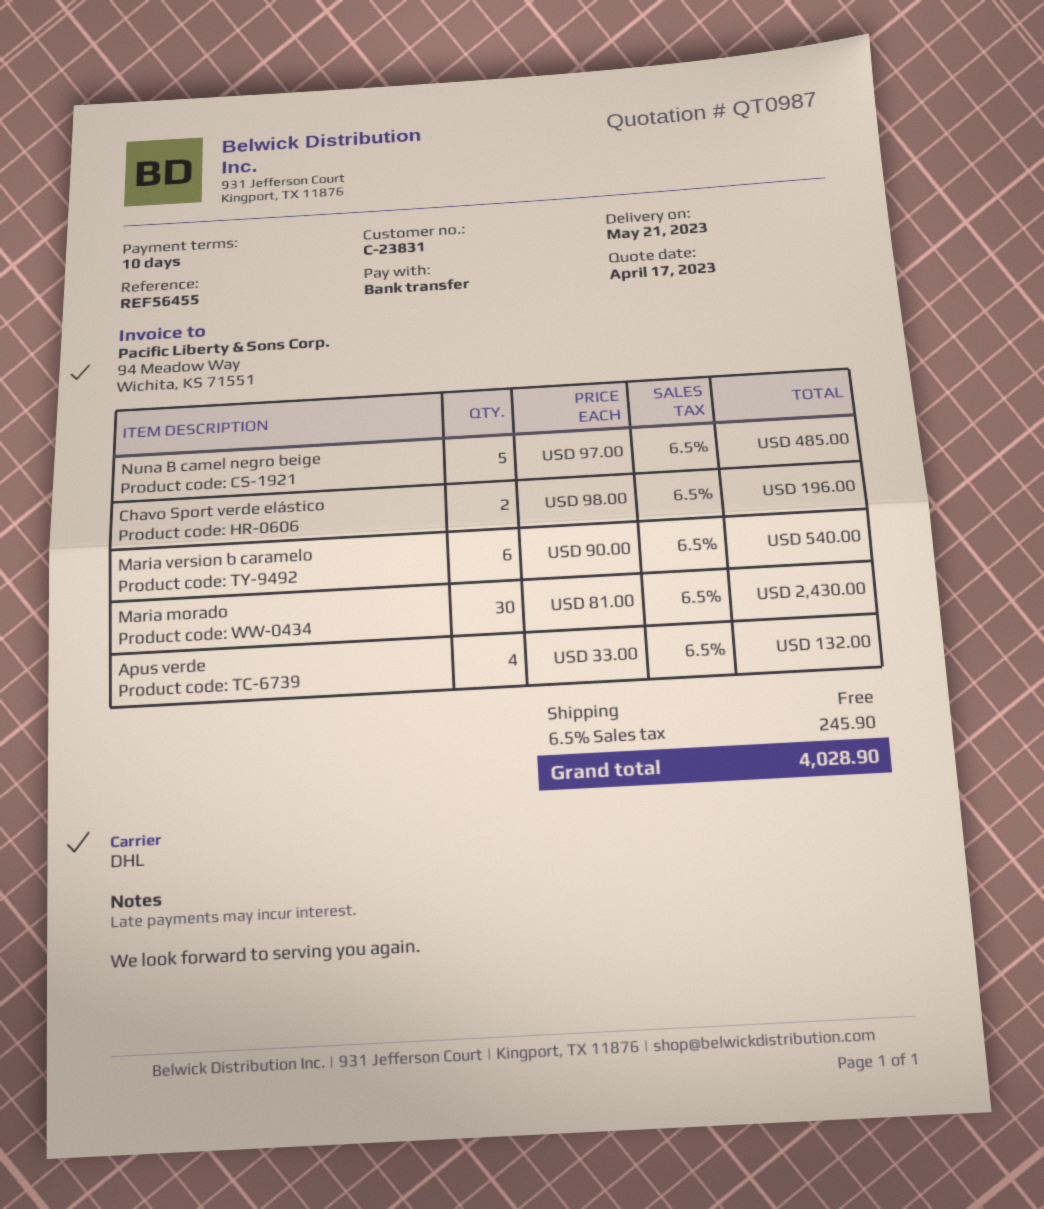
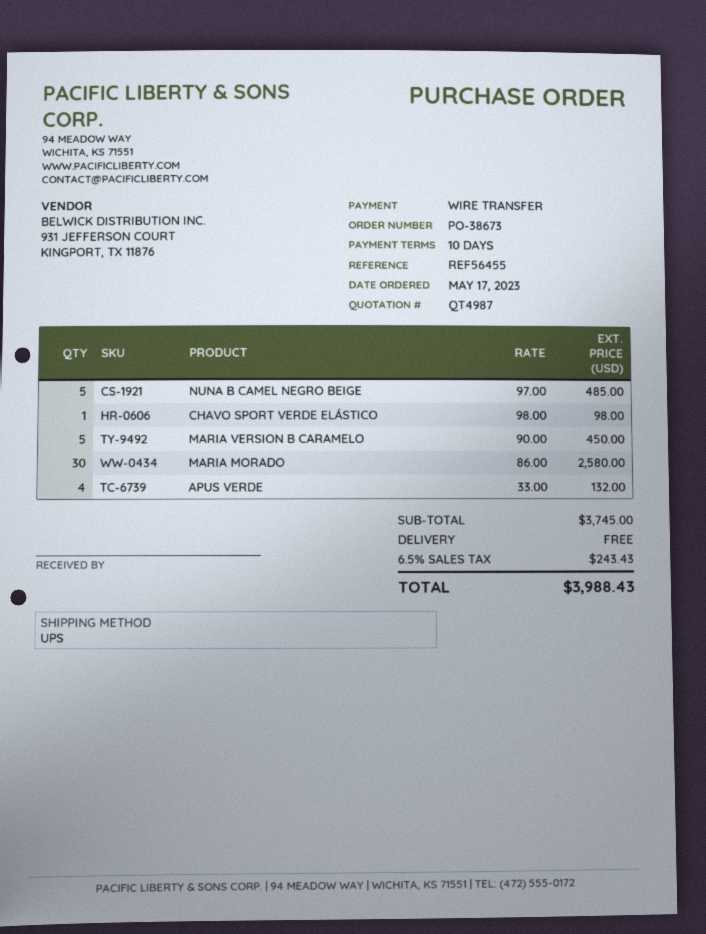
quote number: QT0987 -> QT4987
shipping method: DHL -> UPS
Chavo Sport verde elástico: 2 x 98.00 = 196.00 -> 1 x 98.00 = 98.00
Maria version b caramelo: 6 x 90.00 = 540.00 -> 5 x 90.00 = 450.00
Maria morado: 30 x 81.00 = 2430.00 -> 30 x 86.00 = 2580.00
tax: 6.5% = 245.90 -> 6.5% = 243.43
total: 4028.90 -> 3988.43

